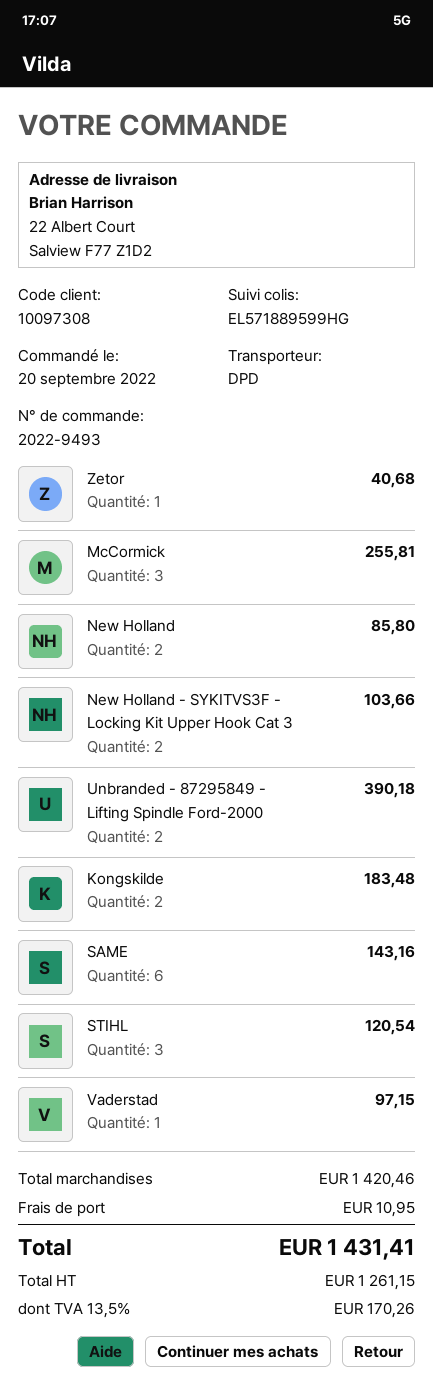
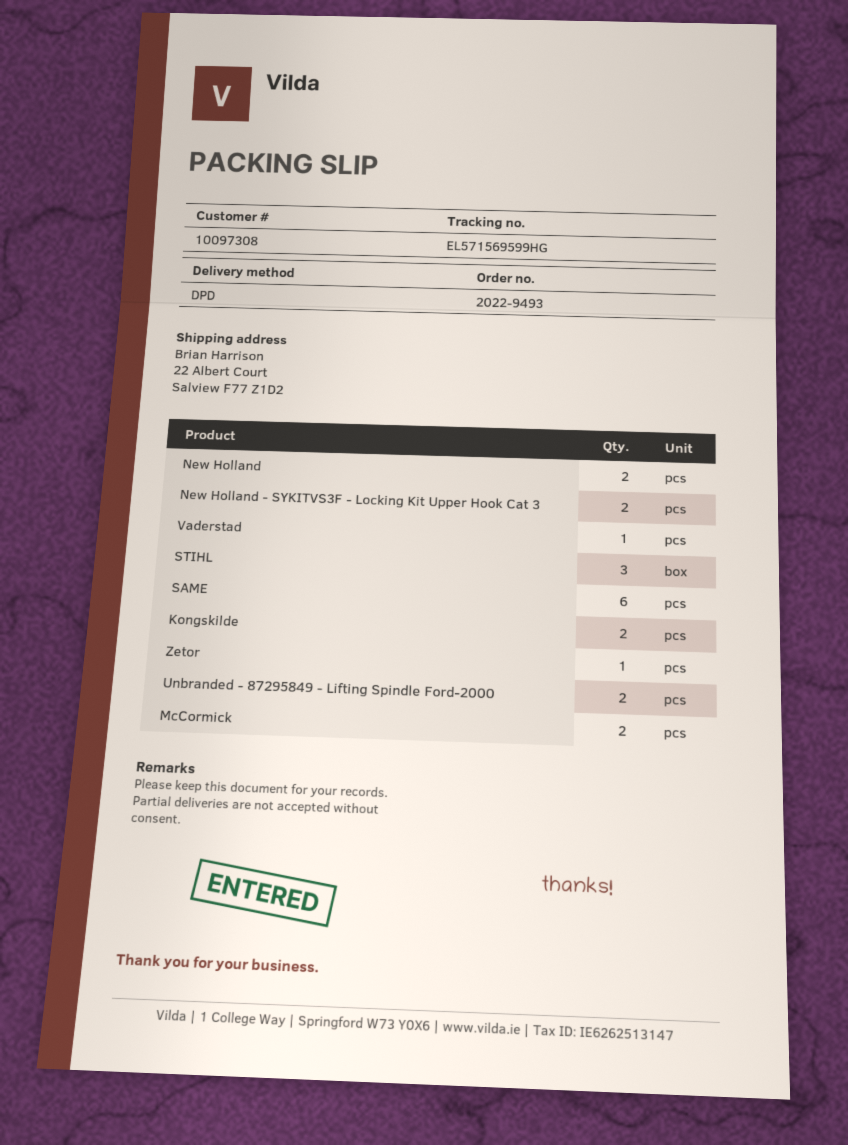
tracking number: EL571889599HG -> EL571569599HG
McCormick: 3 -> 2

